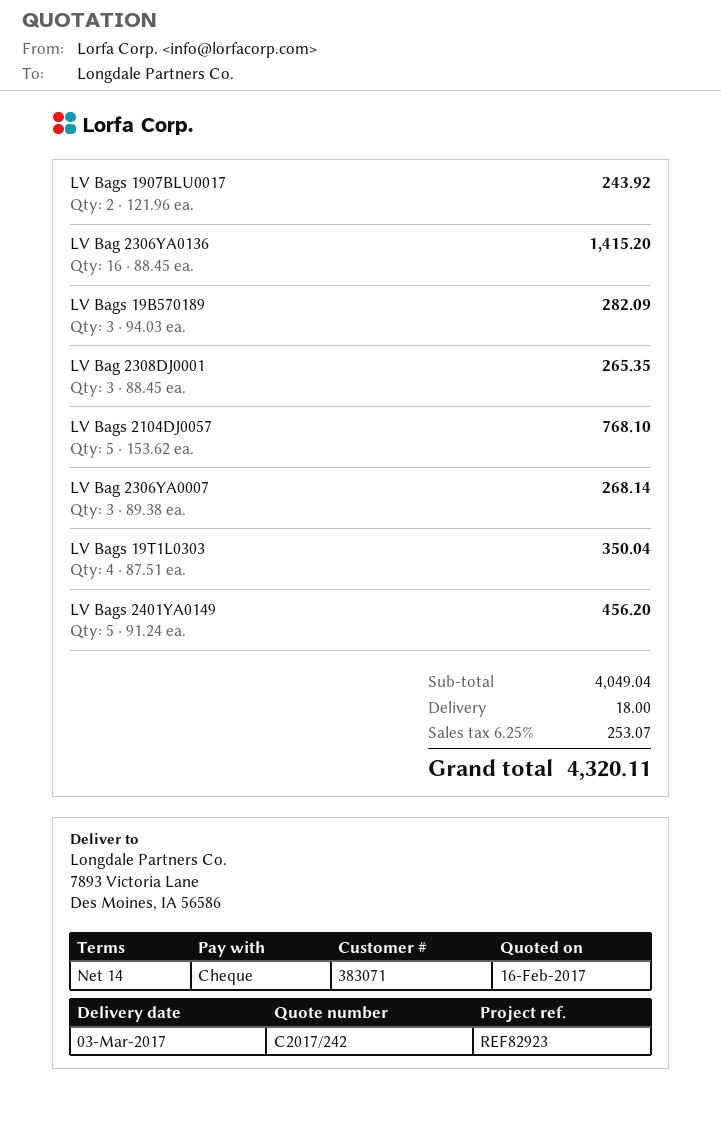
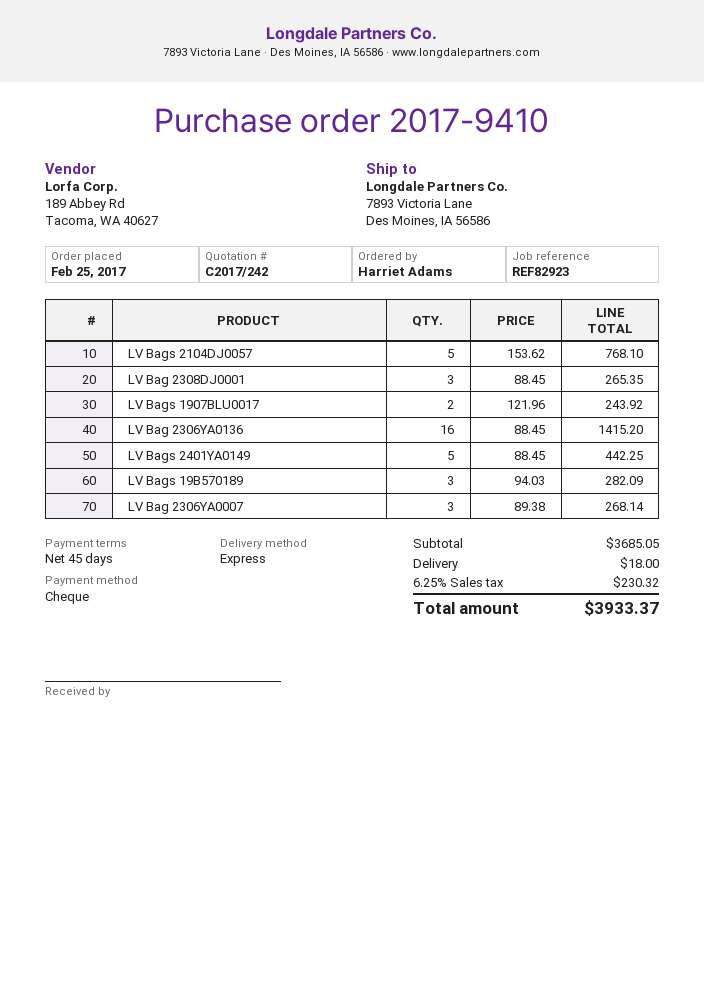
payment terms: 14 days -> 45 days
LV Bags 19T1L0303: 4 x 87.51 = 350.04 -> none
LV Bags 2401YA0149: 5 x 91.24 = 456.20 -> 5 x 88.45 = 442.25
subtotal: 4049.04 -> 3685.05
tax: 6.25% = 253.07 -> 6.25% = 230.32
total: 4320.11 -> 3933.37

